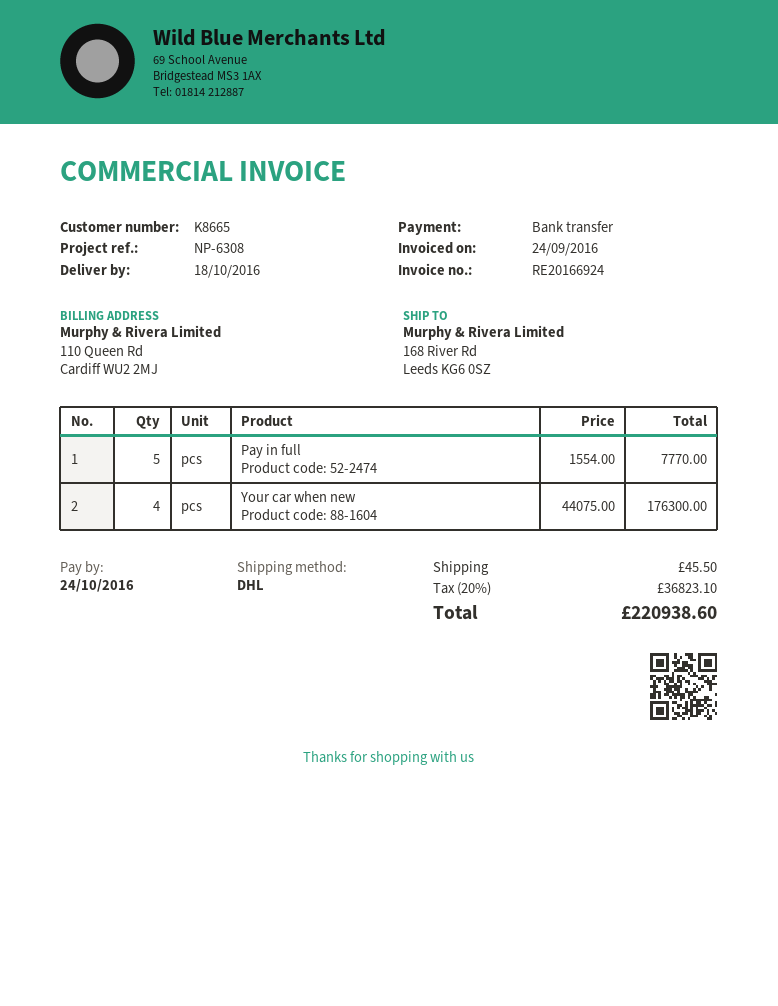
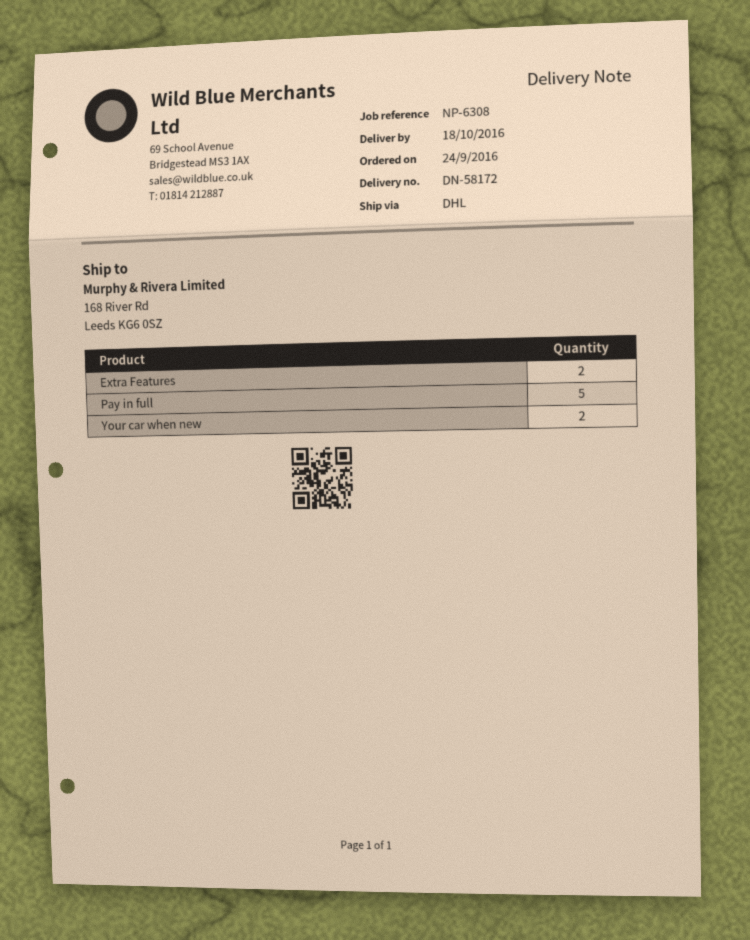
Your car when new: 4 -> 2
Extra Features: none -> 2

